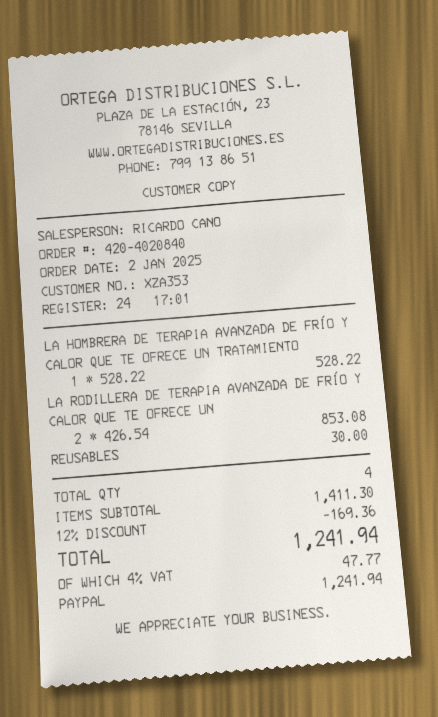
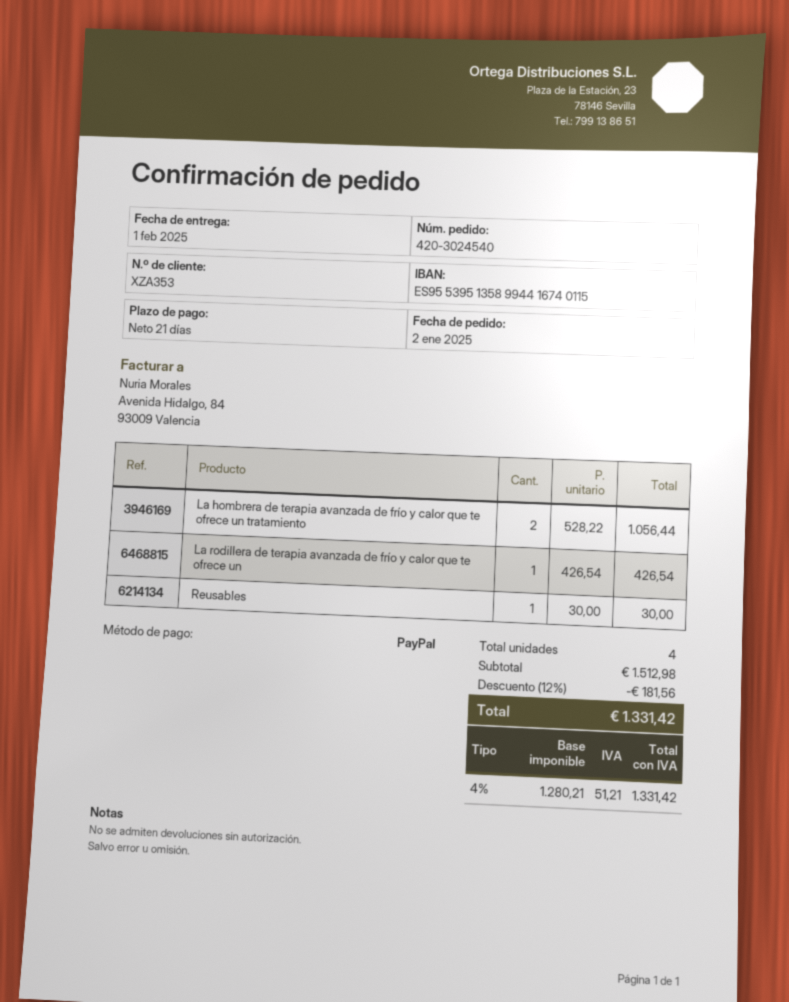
order number: 420-4020840 -> 420-3024540
LA HOMBRERA DE TERAPIA AVANZADA DE FRÍO Y CALOR QUE TE OFRECE UN TRATAMIENTO: 1 x 528.22 = 528.22 -> 2 x 528.22 = 1056.44
LA RODILLERA DE TERAPIA AVANZADA DE FRÍO Y CALOR QUE TE OFRECE UN: 2 x 426.54 = 853.08 -> 1 x 426.54 = 426.54
subtotal: 1411.30 -> 1512.98
discount: 12% = 169.36 -> 12% = 181.56
tax: 4% = 47.77 -> 4% = 51.21
total: 1241.94 -> 1331.42

